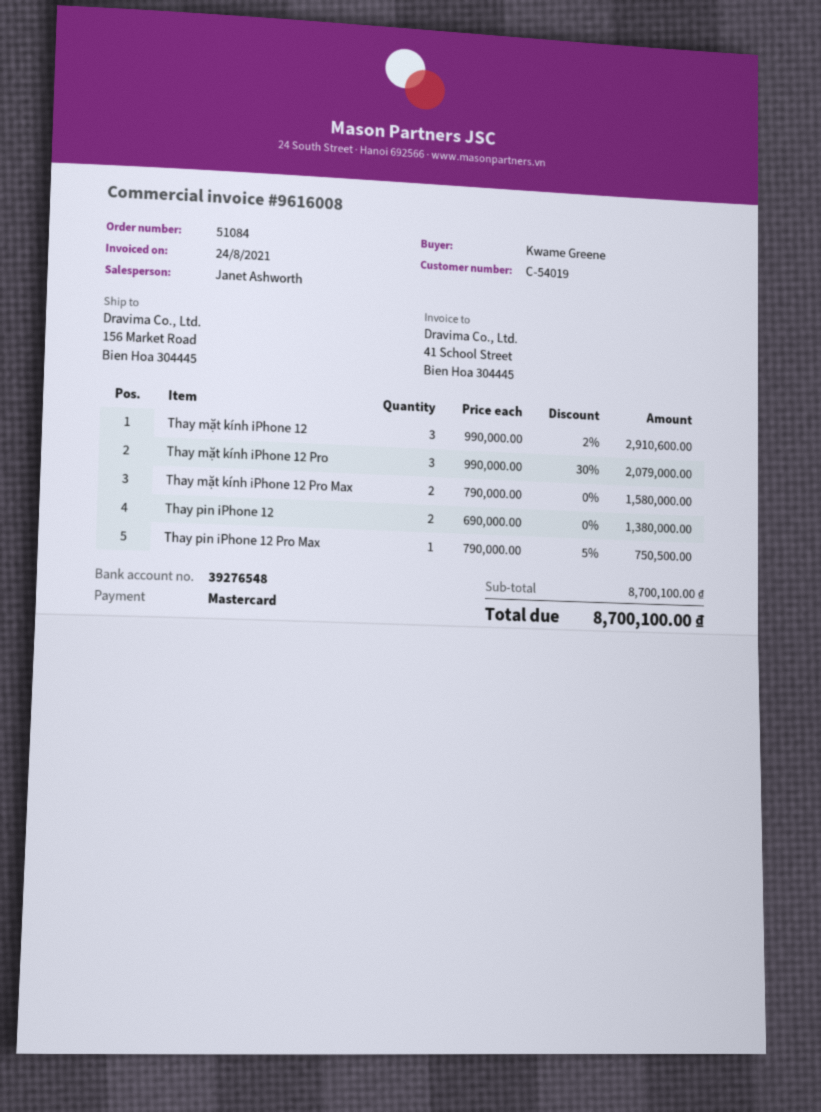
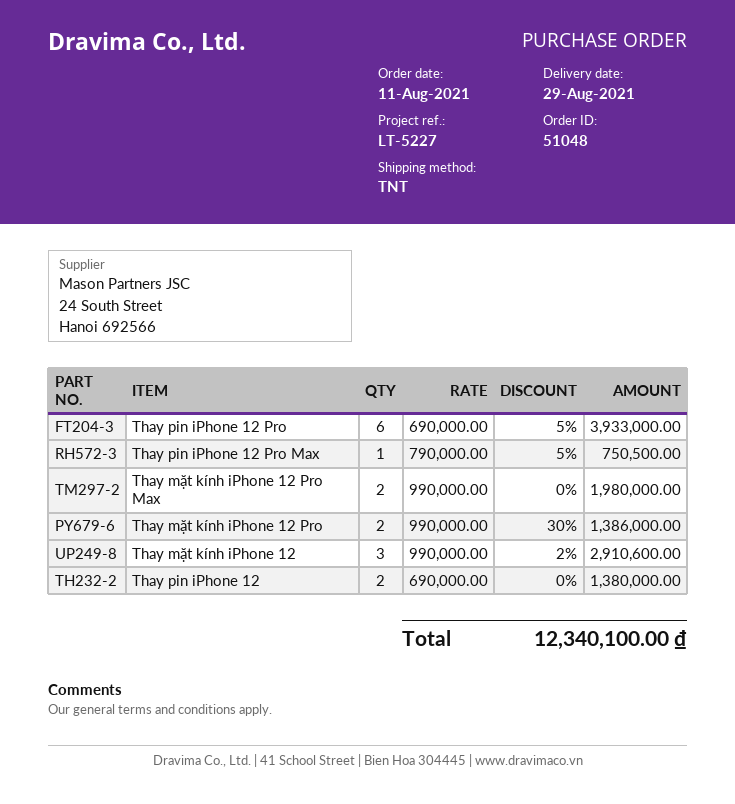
order number: 51084 -> 51048
Thay mặt kính iPhone 12 Pro: 3 x 990000.00 - 30% = 2079000.00 -> 2 x 990000.00 - 30% = 1386000.00
Thay mặt kính iPhone 12 Pro Max: 2 x 790000.00 = 1580000.00 -> 2 x 990000.00 = 1980000.00
Thay pin iPhone 12 Pro: none -> 6 x 690000.00 - 5% = 3933000.00
total: 8700100.00 -> 12340100.00

